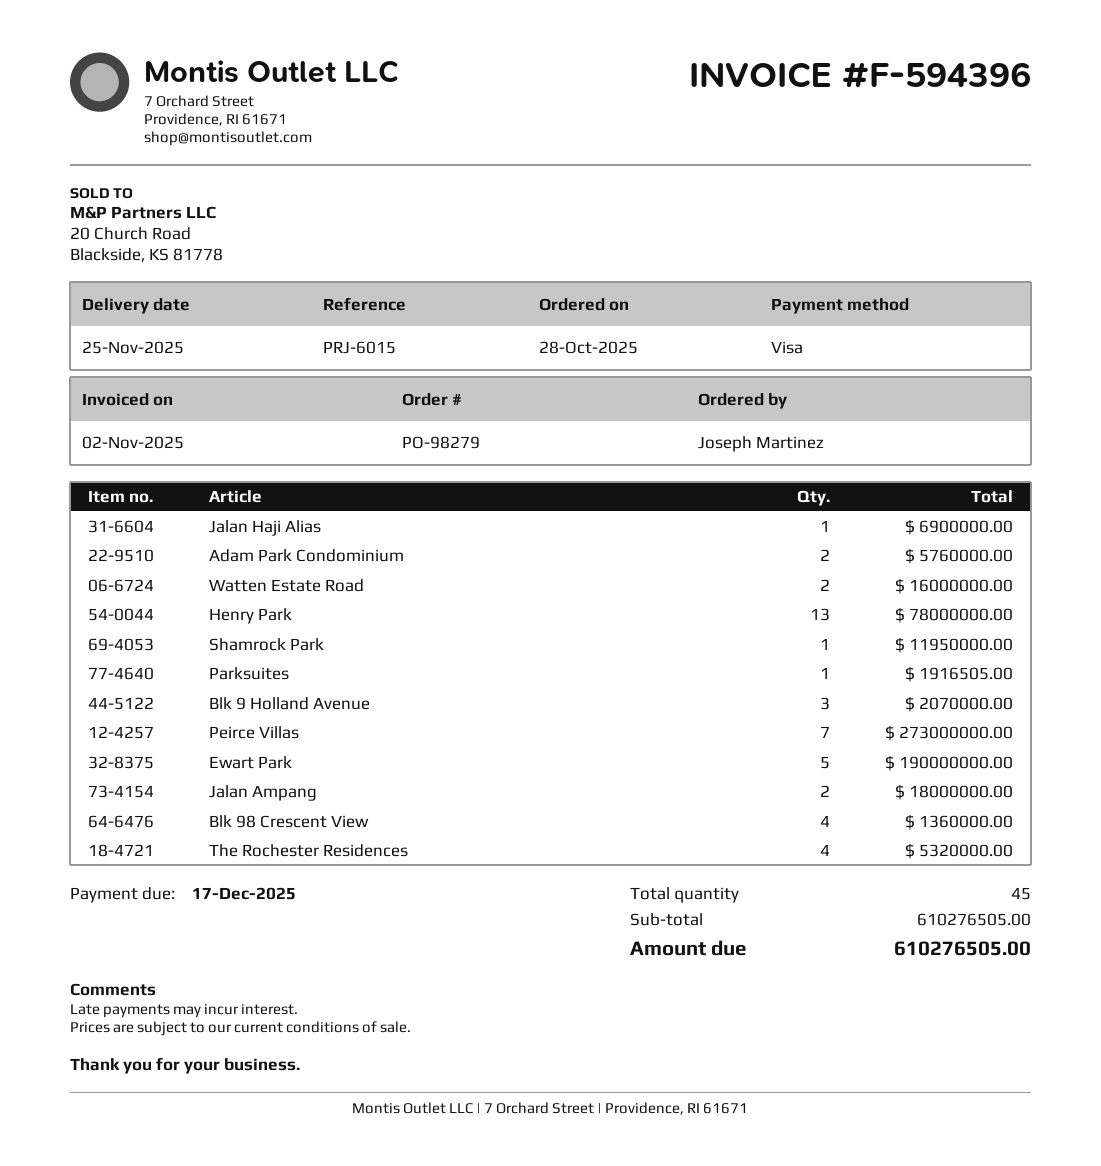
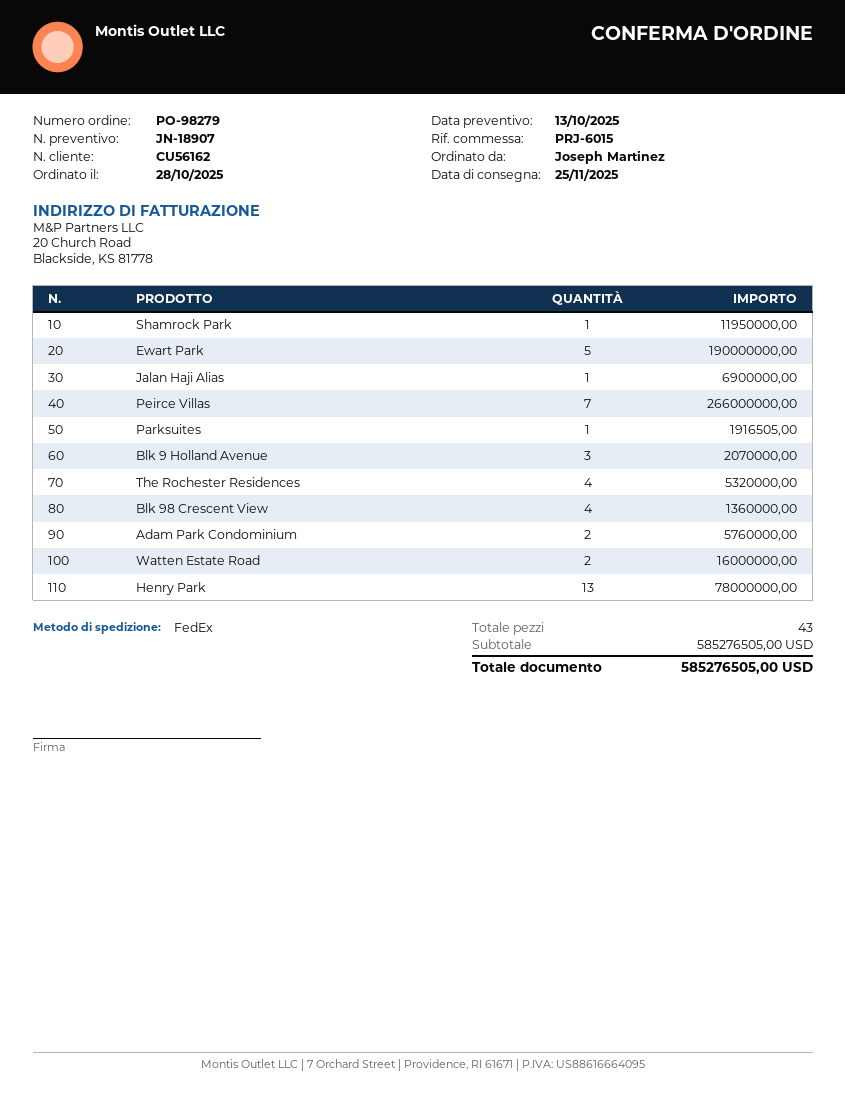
Peirce Villas: 7 for 273000000.00 -> 7 for 266000000.00
Jalan Ampang: 2 for 18000000.00 -> none
total quantity: 45 -> 43
subtotal: 610276505.00 -> 585276505.00
total: 610276505.00 -> 585276505.00

